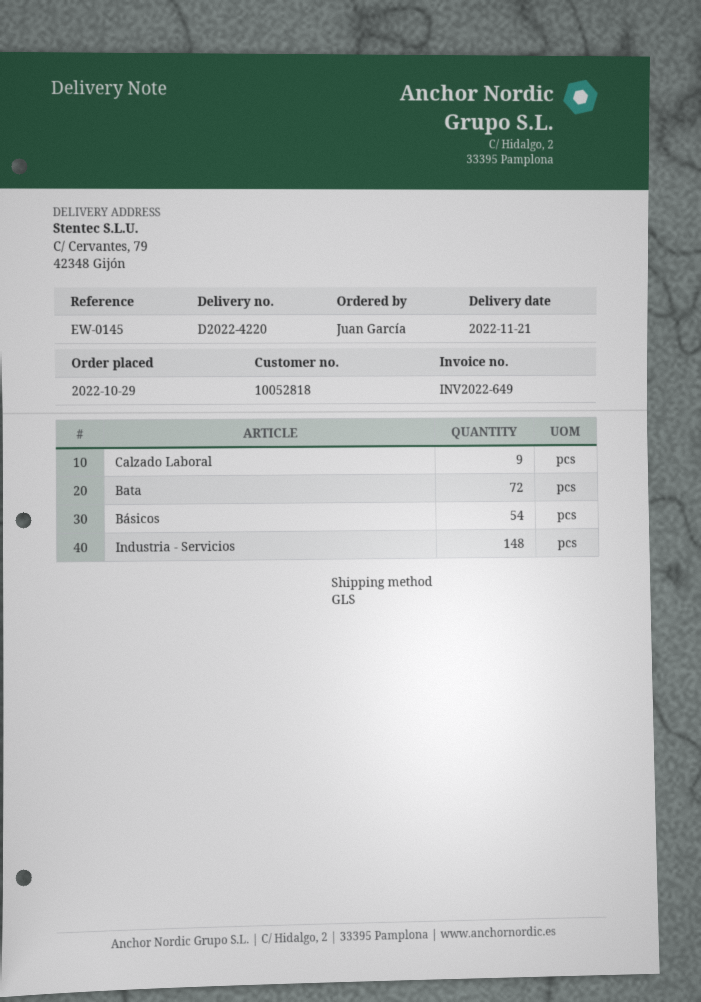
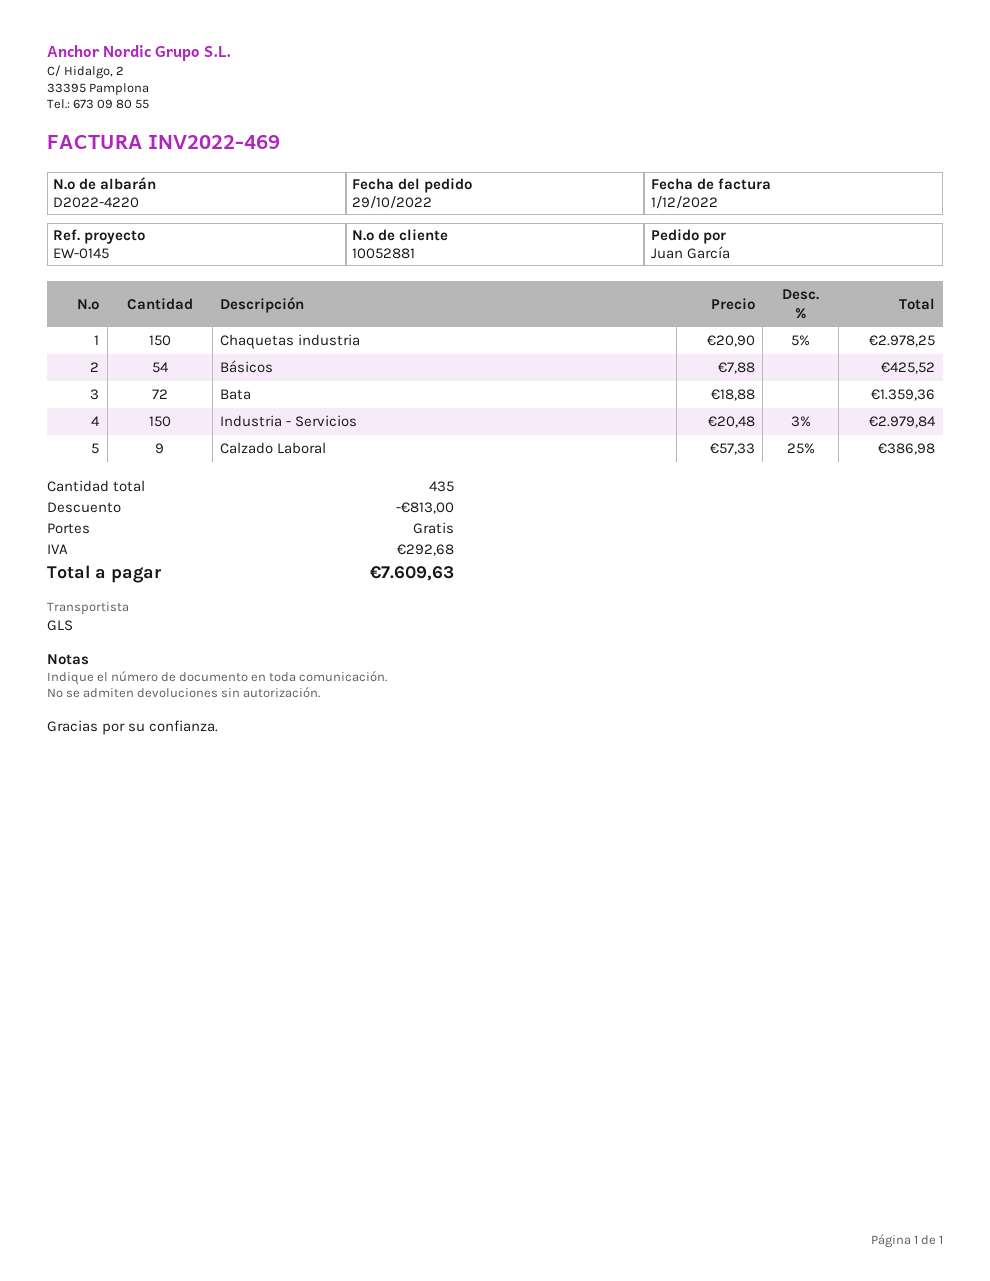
invoice number: INV2022-649 -> INV2022-469
customer number: 10052818 -> 10052881
Industria - Servicios: 148 -> 150
Chaquetas industria: none -> 150

